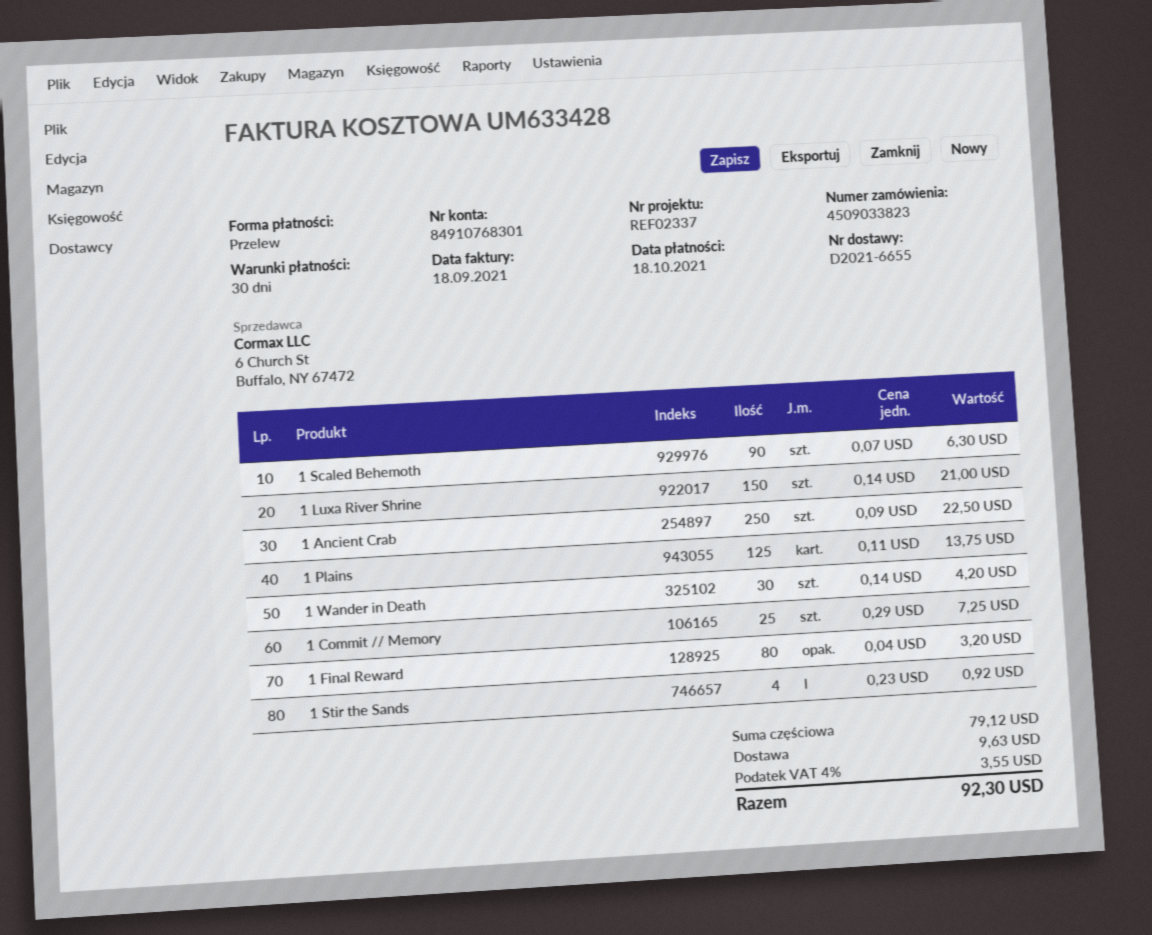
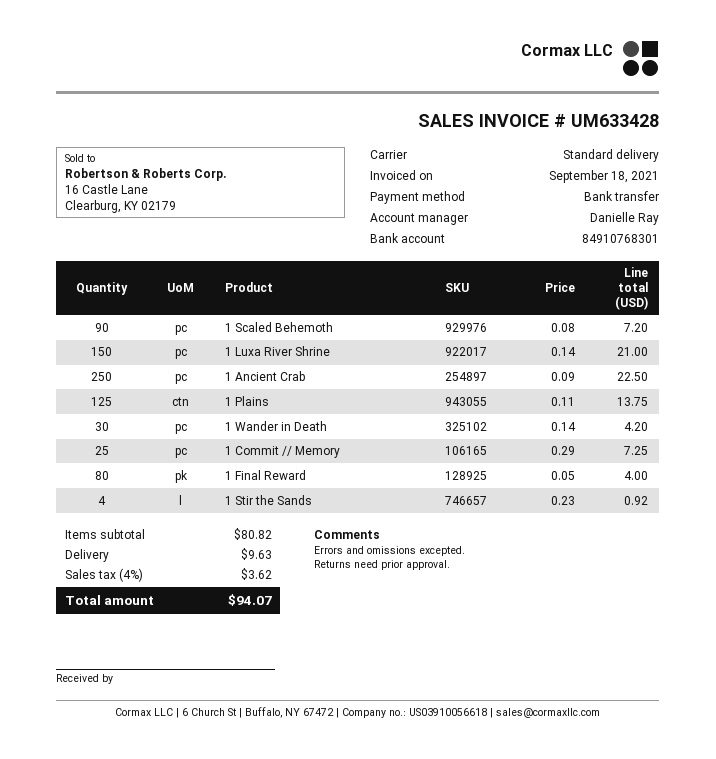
1 Scaled Behemoth: 90 x 0.07 = 6.30 -> 90 x 0.08 = 7.20
1 Final Reward: 80 x 0.04 = 3.20 -> 80 x 0.05 = 4.00
subtotal: 79.12 -> 80.82
tax: 4% = 3.55 -> 4% = 3.62
total: 92.30 -> 94.07

